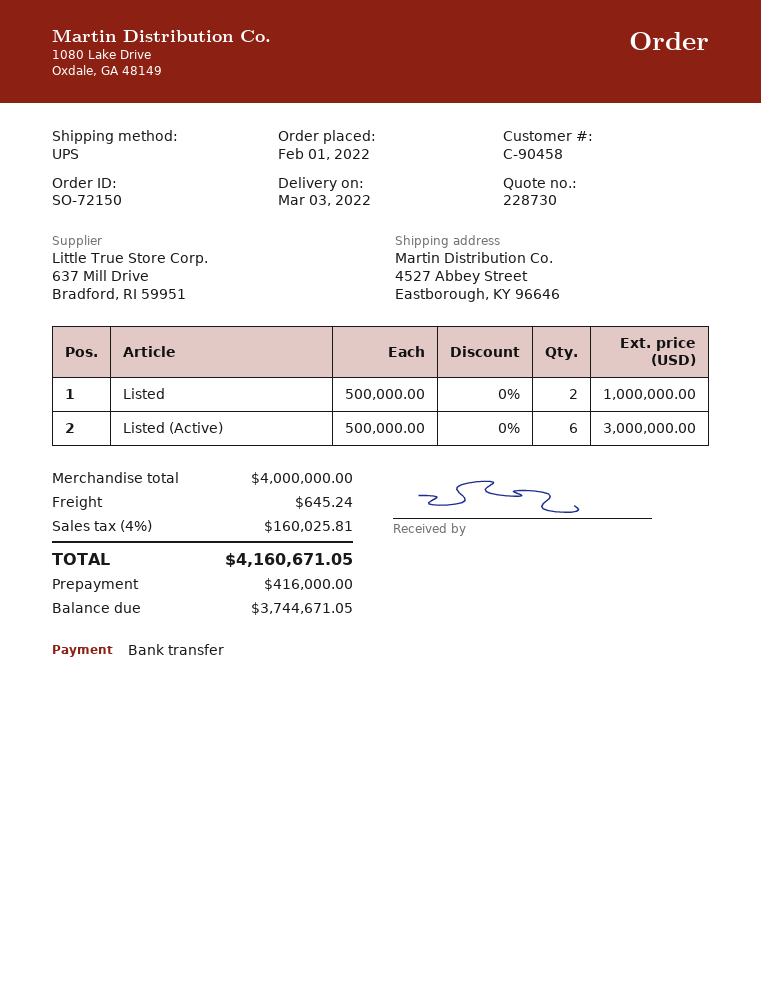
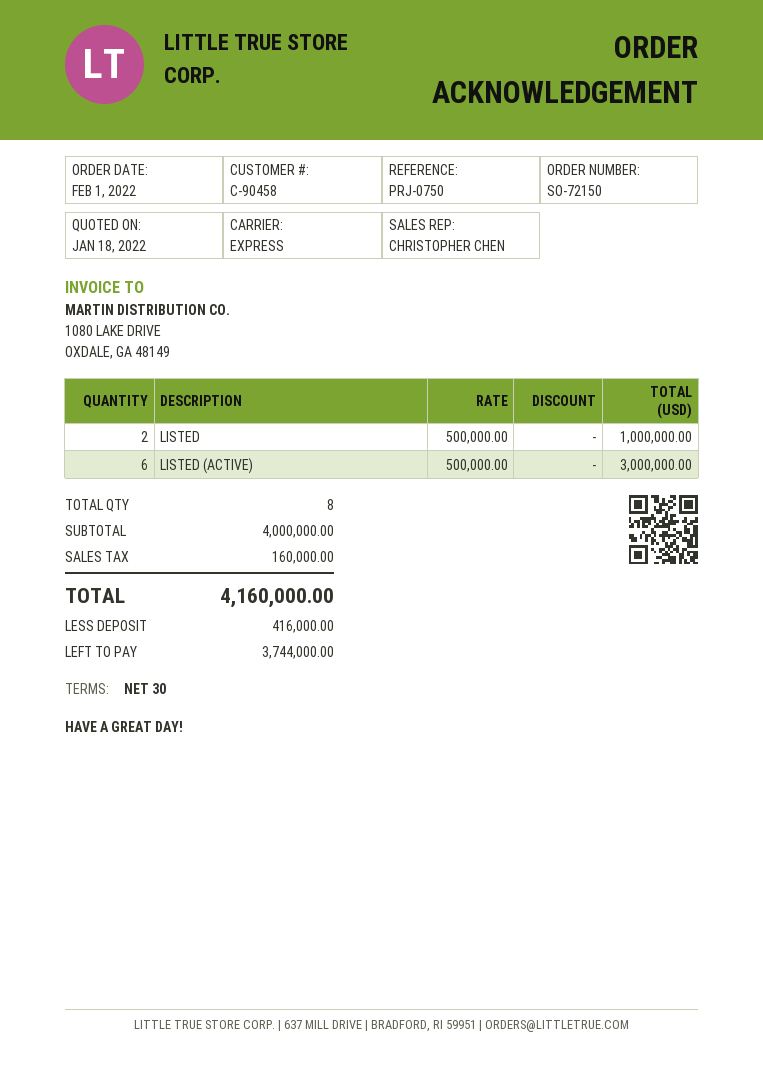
shipping method: UPS -> express
shipping: 645.24 -> none
tax: 160025.81 -> 160000.00
total: 4160671.05 -> 4160000.00
balance: 3744671.05 -> 3744000.00

